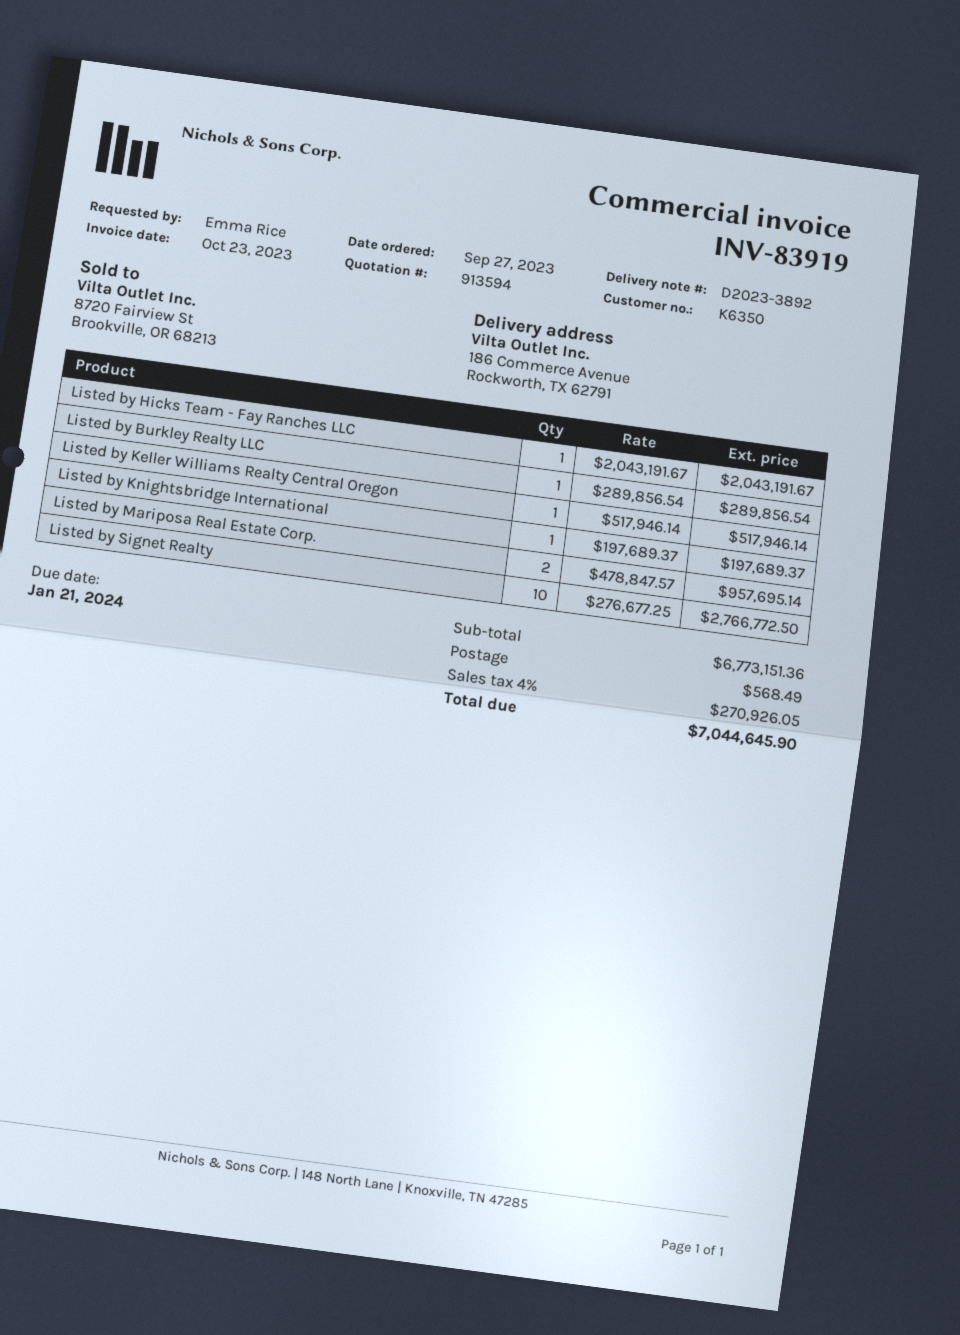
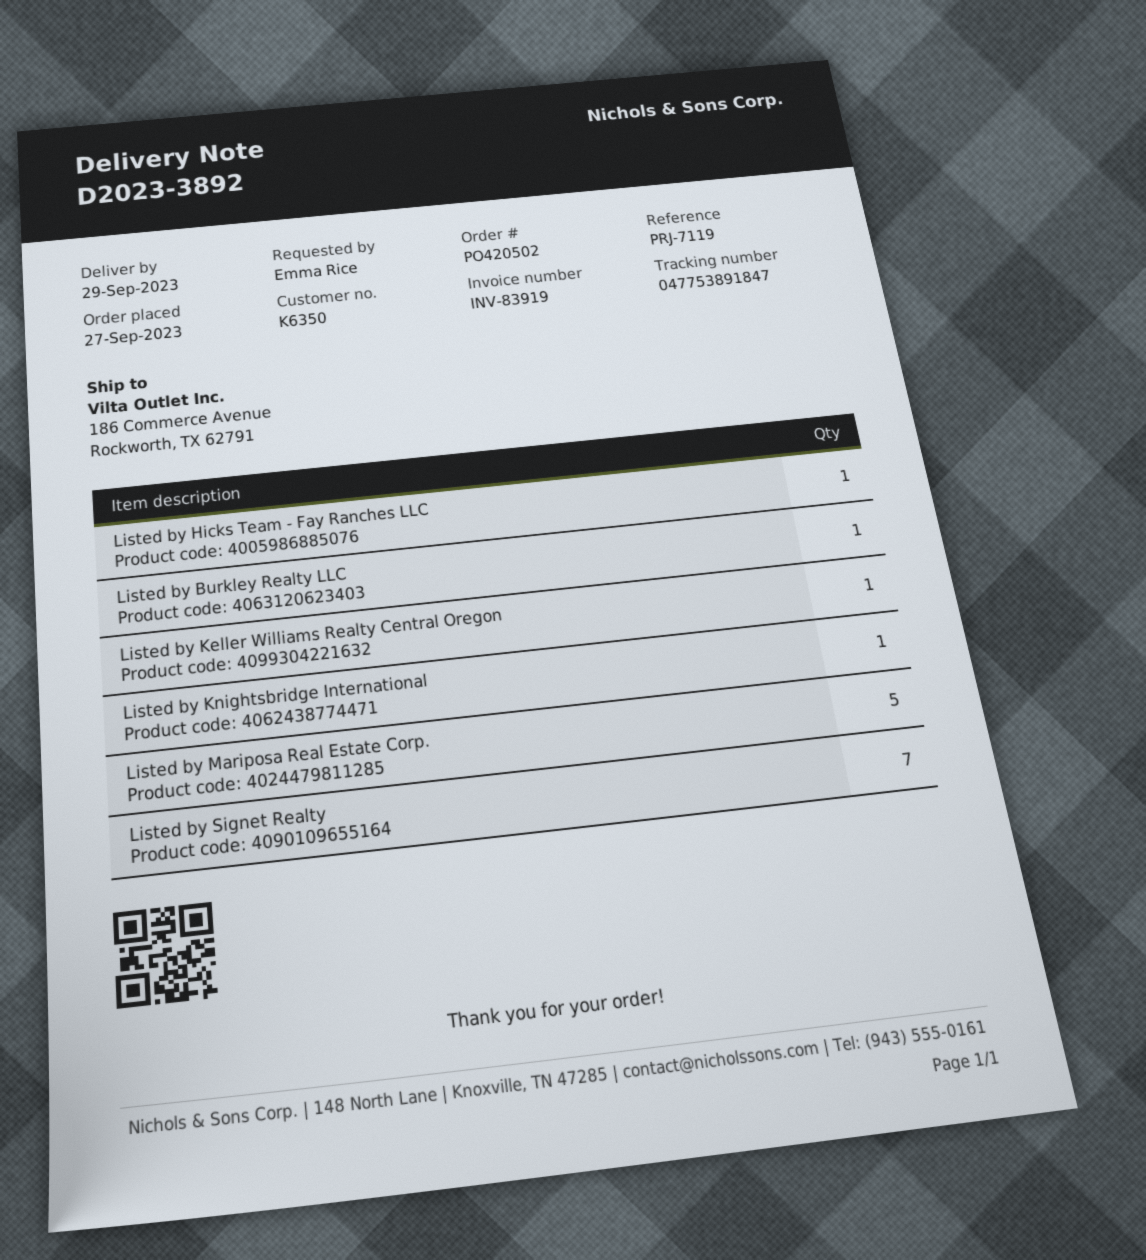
Listed by Mariposa Real Estate Corp.: 2 -> 5
Listed by Signet Realty: 10 -> 7

